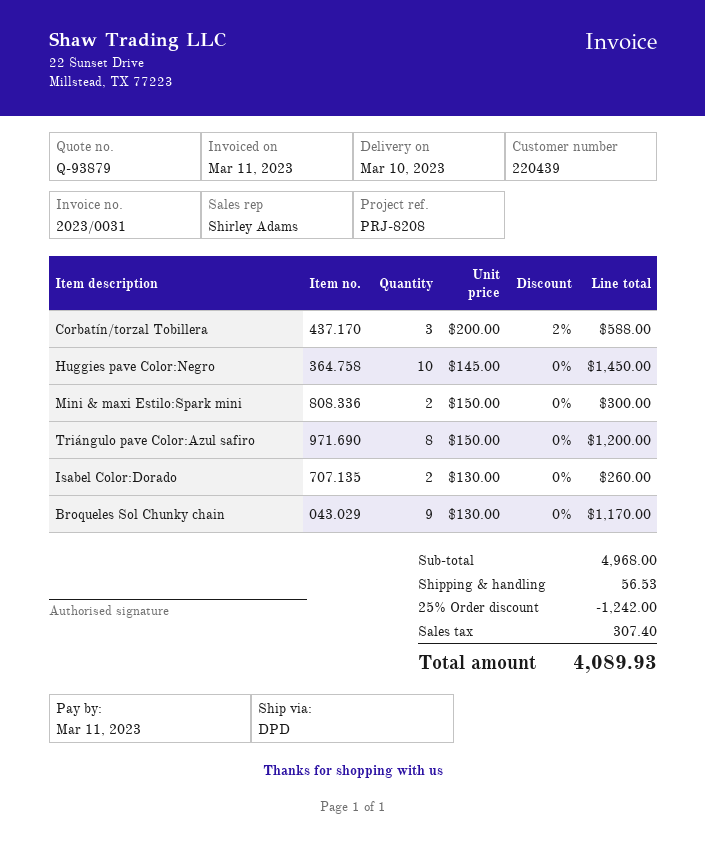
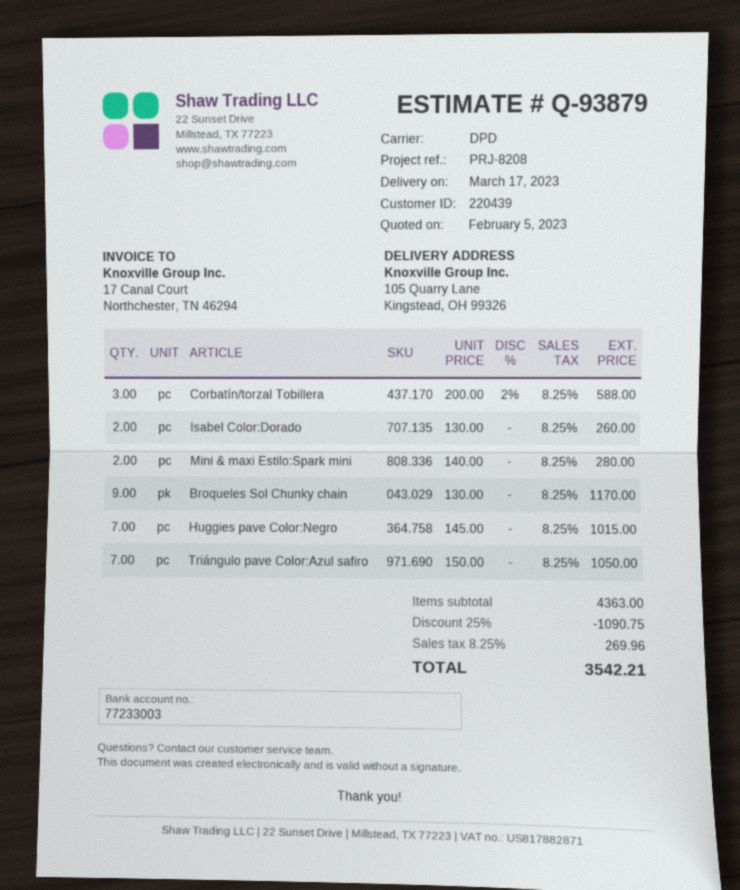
delivery date: 2023-03-10 -> 2023-03-17
Huggies pave Color:Negro: 10 x 145.00 = 1450.00 -> 7 x 145.00 = 1015.00
Mini & maxi Estilo:Spark mini: 2 x 150.00 = 300.00 -> 2 x 140.00 = 280.00
Triángulo pave Color:Azul safiro: 8 x 150.00 = 1200.00 -> 7 x 150.00 = 1050.00
subtotal: 4968.00 -> 4363.00
discount: 25% = 1242.00 -> 25% = 1090.75
shipping: 56.53 -> none
tax: 307.40 -> 269.96
total: 4089.93 -> 3542.21

